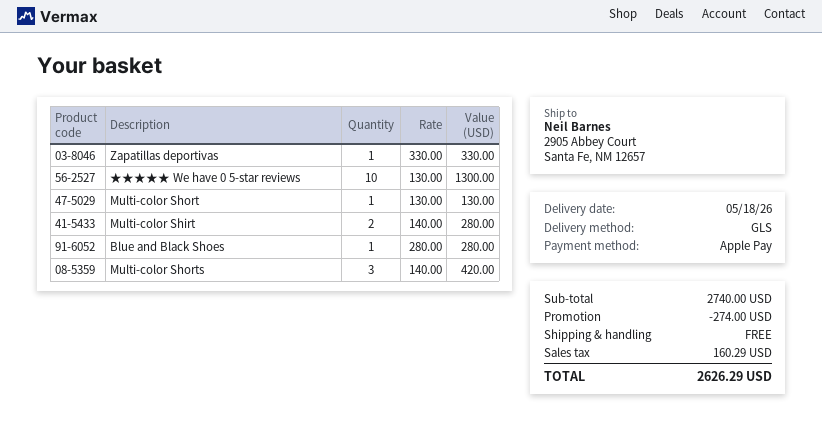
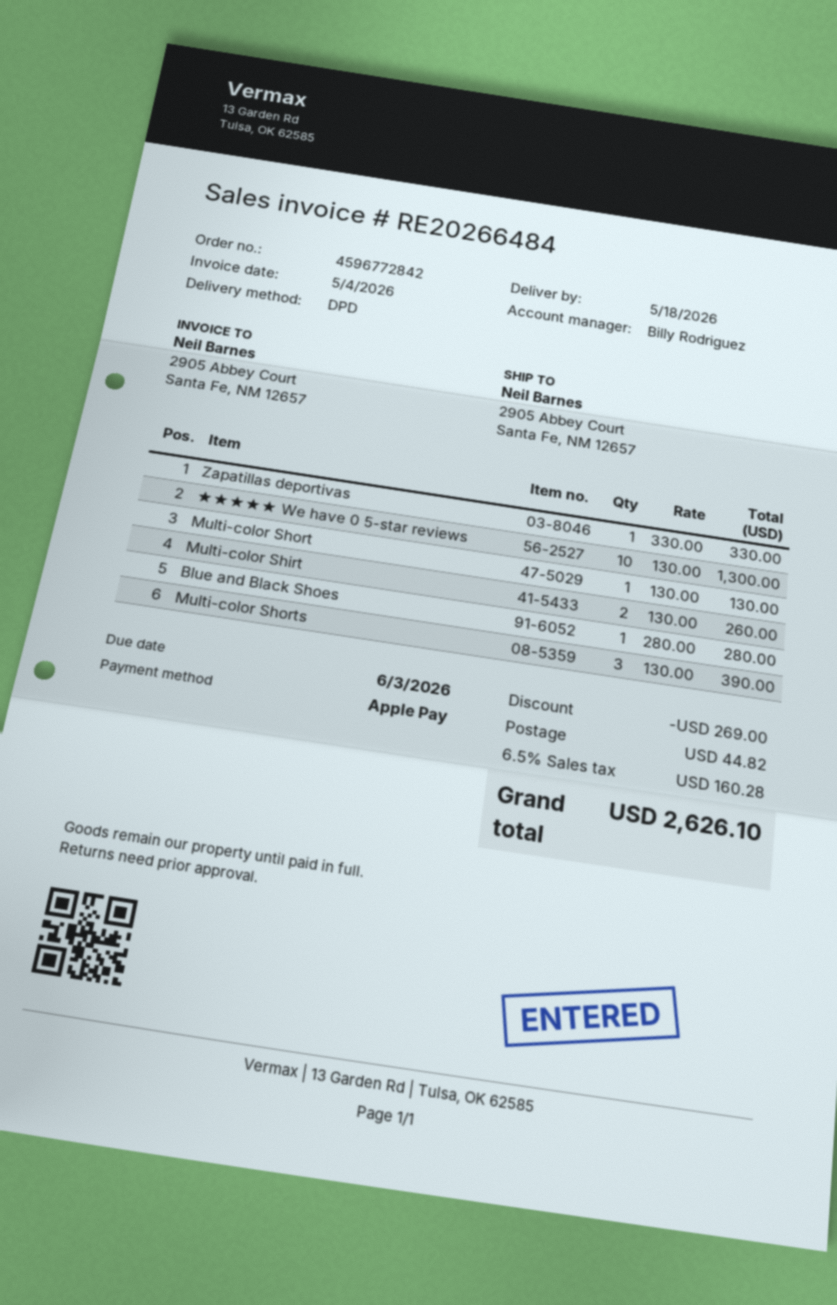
shipping method: GLS -> DPD
Multi-color Shirt: 2 x 140.00 = 280.00 -> 2 x 130.00 = 260.00
Multi-color Shorts: 3 x 140.00 = 420.00 -> 3 x 130.00 = 390.00
discount: 274.00 -> 269.00
shipping: 0.00 -> 44.82
tax: 160.29 -> 160.28
total: 2626.29 -> 2626.10

